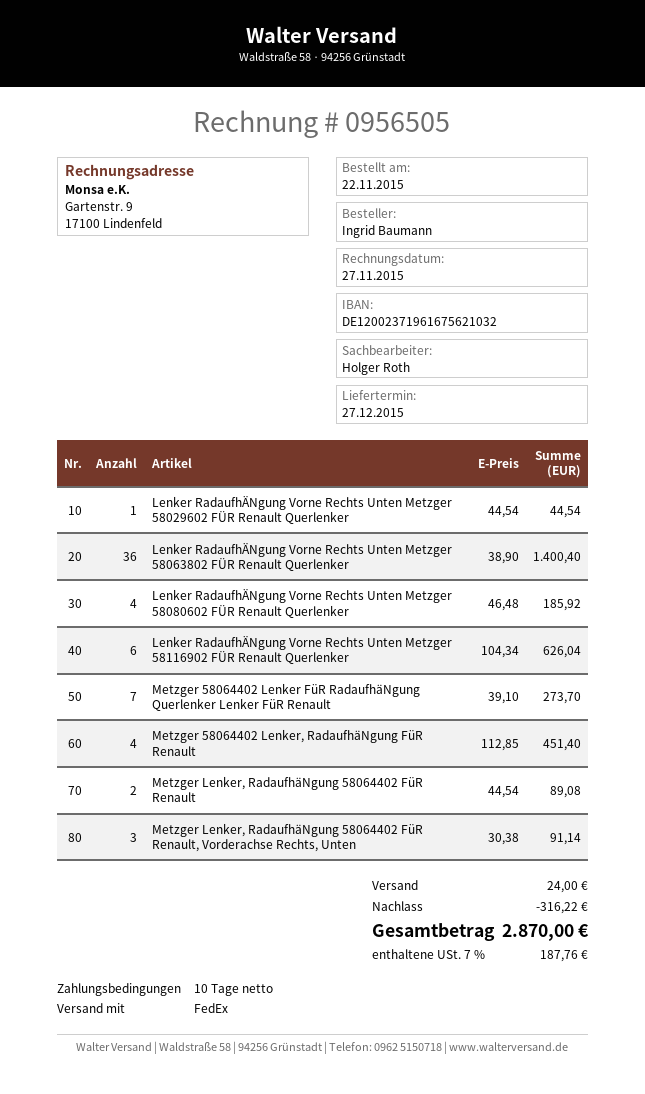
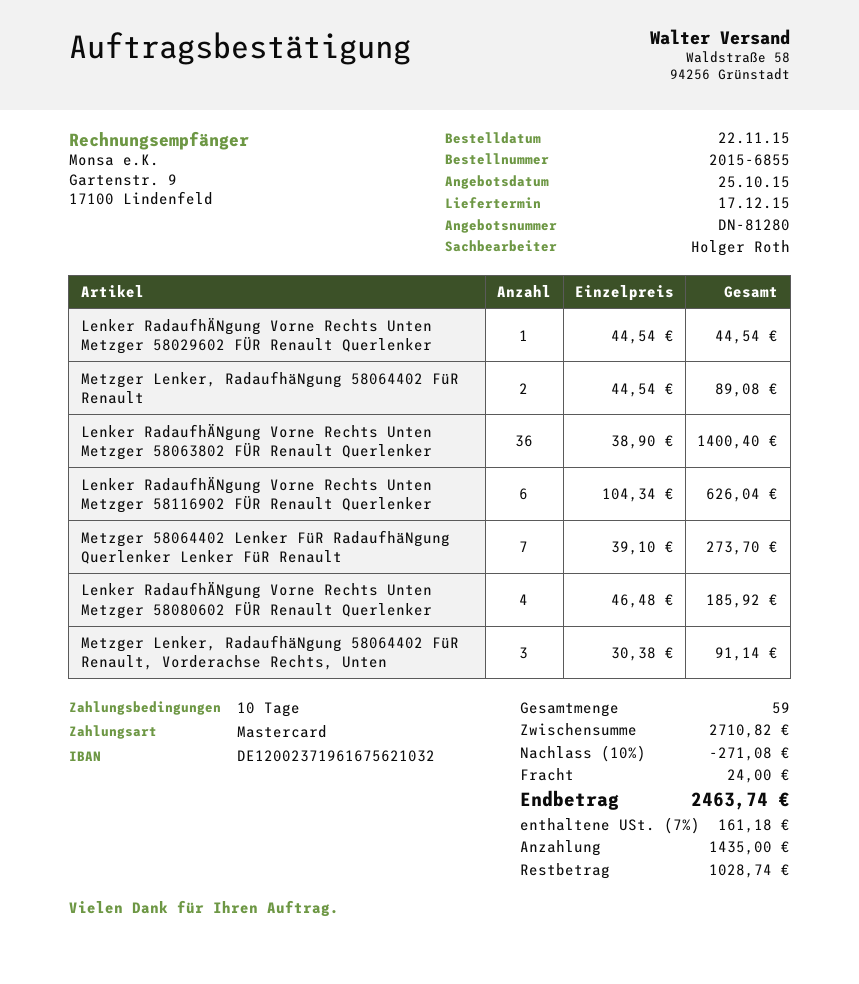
delivery date: 2015-12-27 -> 2015-12-17
Metzger 58064402 Lenker, RadaufhäNgung FüR Renault: 4 x 112.85 = 451.40 -> none
discount: 316.22 -> 271.08
tax: 7% = 187.76 -> 7% = 161.18
total: 2870.00 -> 2463.74

